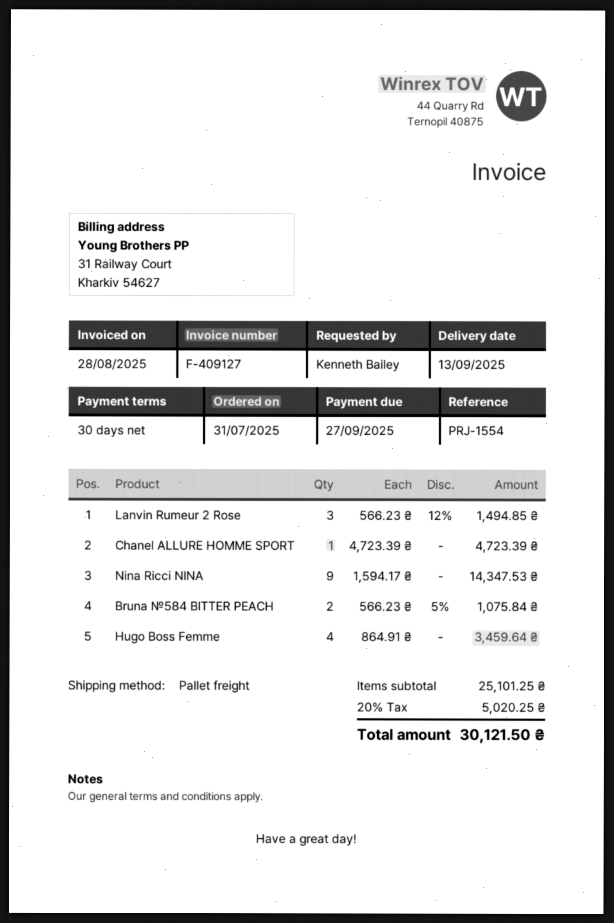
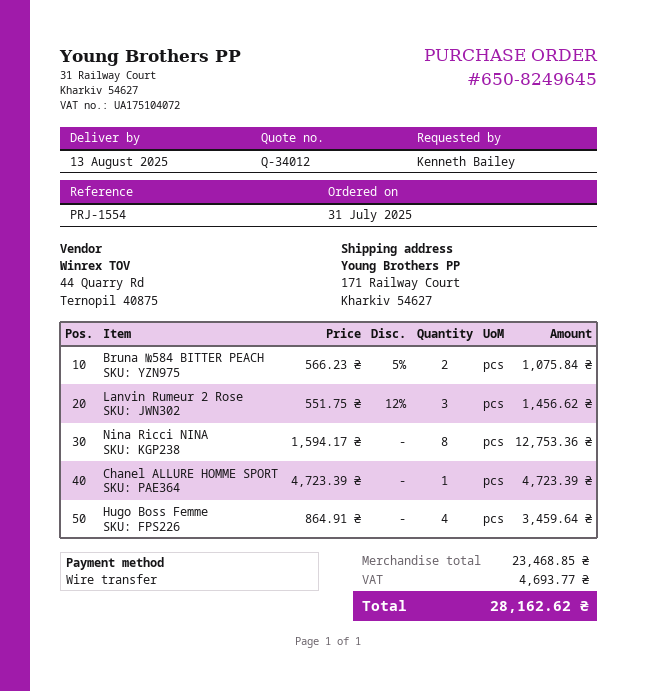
delivery date: 2025-09-13 -> 2025-08-13
Lanvin Rumeur 2 Rose: 3 x 566.23 - 12% = 1494.85 -> 3 x 551.75 - 12% = 1456.62
Nina Ricci NINA: 9 x 1594.17 = 14347.53 -> 8 x 1594.17 = 12753.36
subtotal: 25101.25 -> 23468.85
tax: 5020.25 -> 4693.77
total: 30121.50 -> 28162.62

